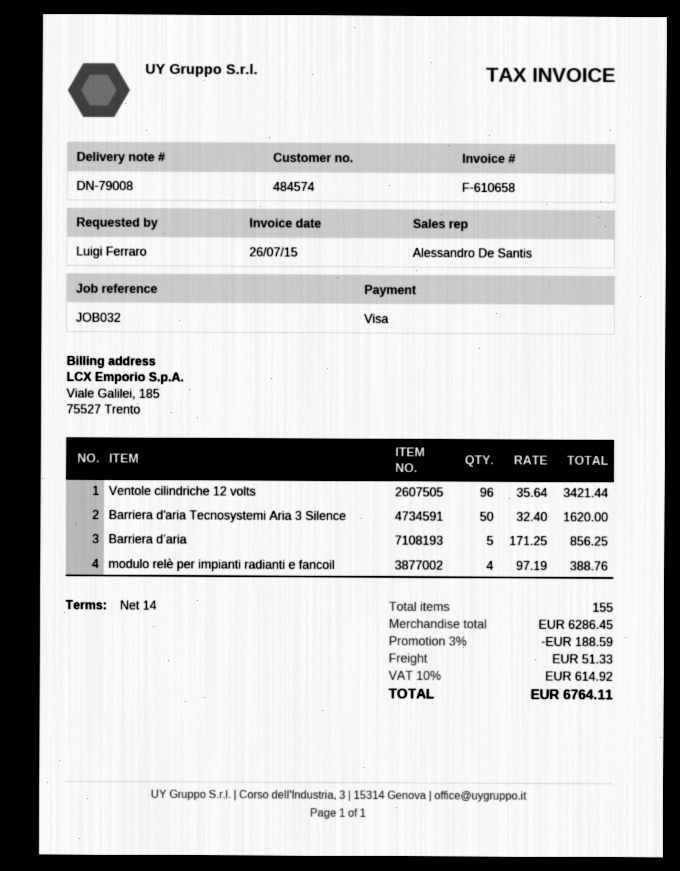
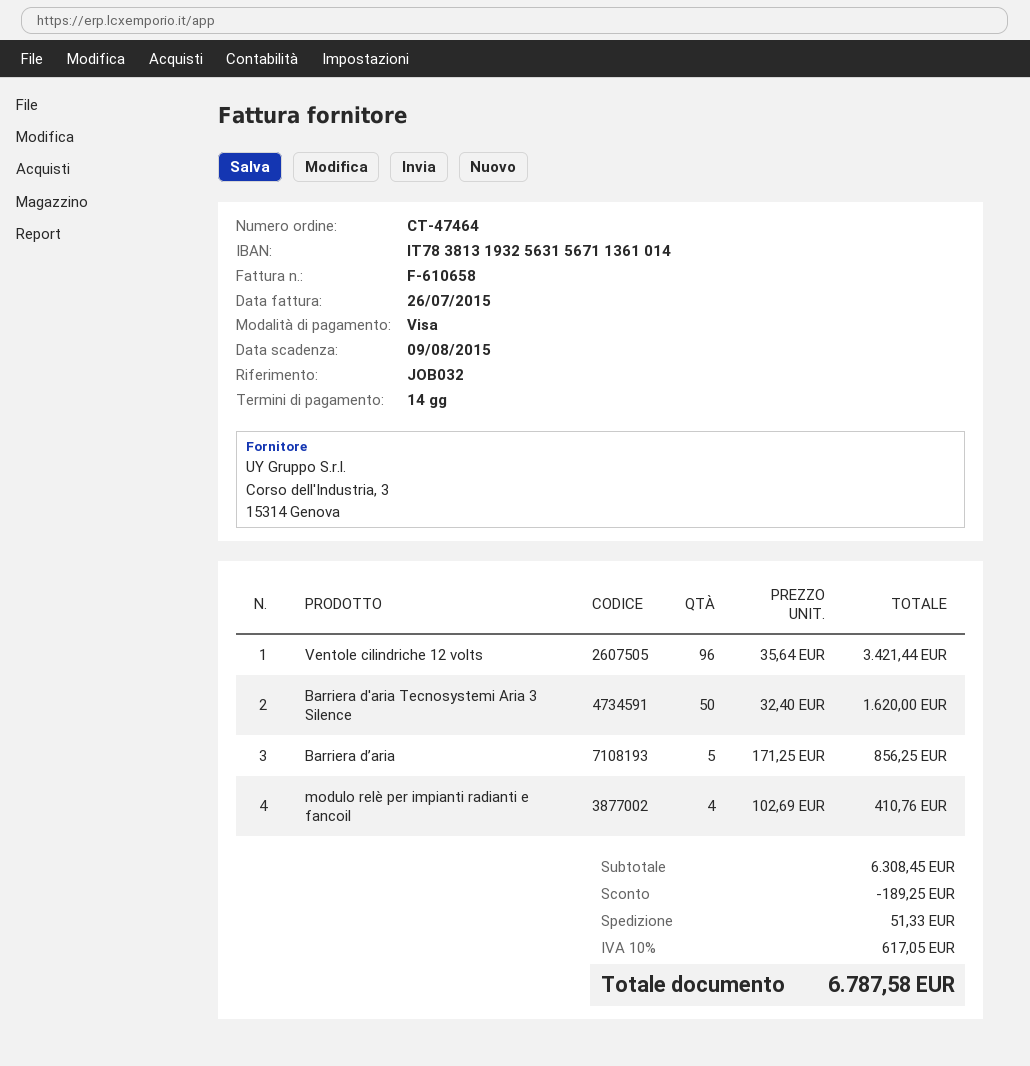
modulo relè per impianti radianti e fancoil: 4 x 97.19 = 388.76 -> 4 x 102.69 = 410.76
subtotal: 6286.45 -> 6308.45
discount: 188.59 -> 189.25
tax: 10% = 614.92 -> 10% = 617.05
total: 6764.11 -> 6787.58

